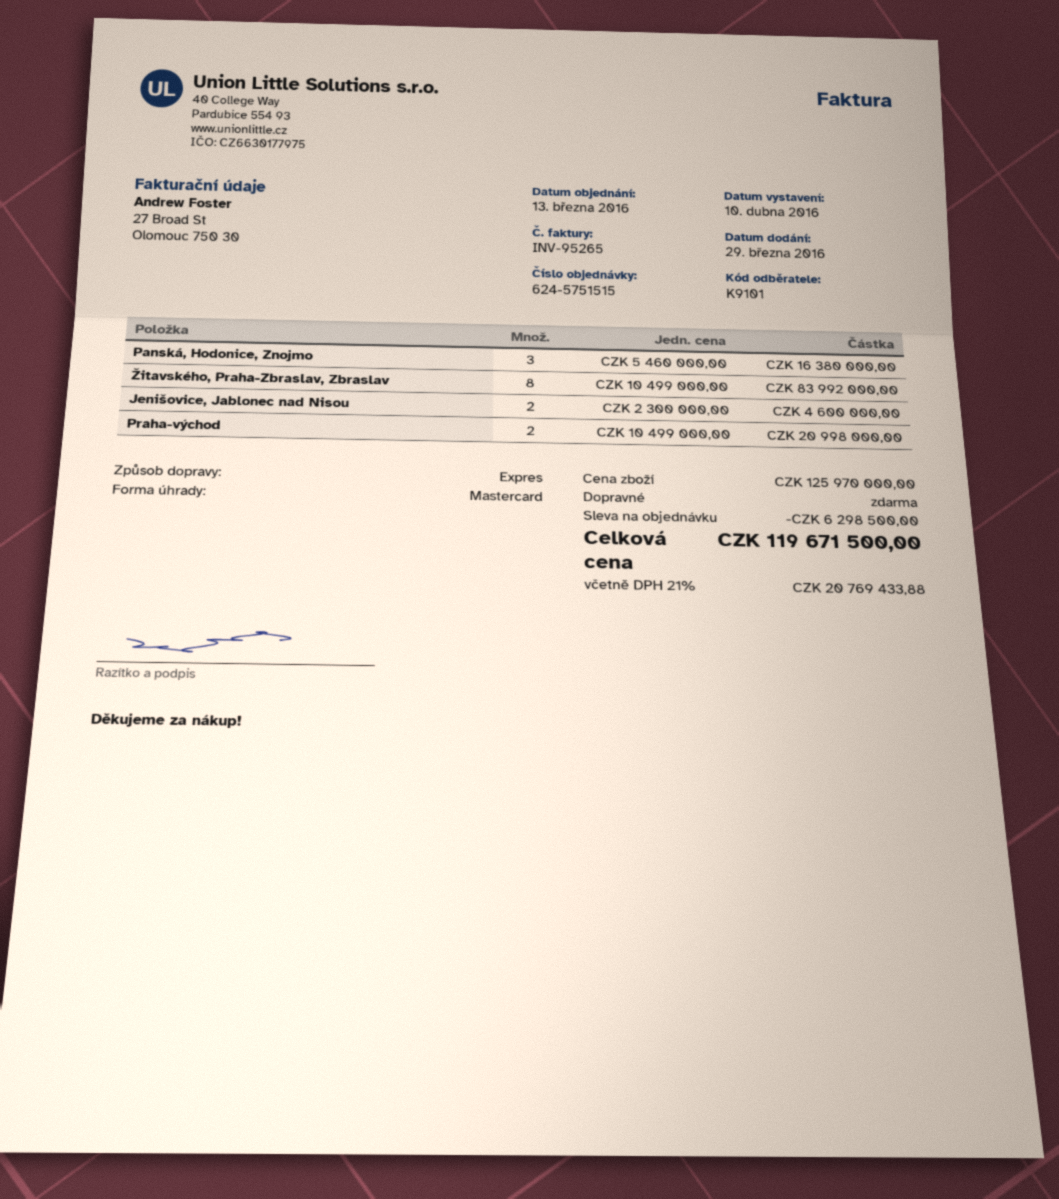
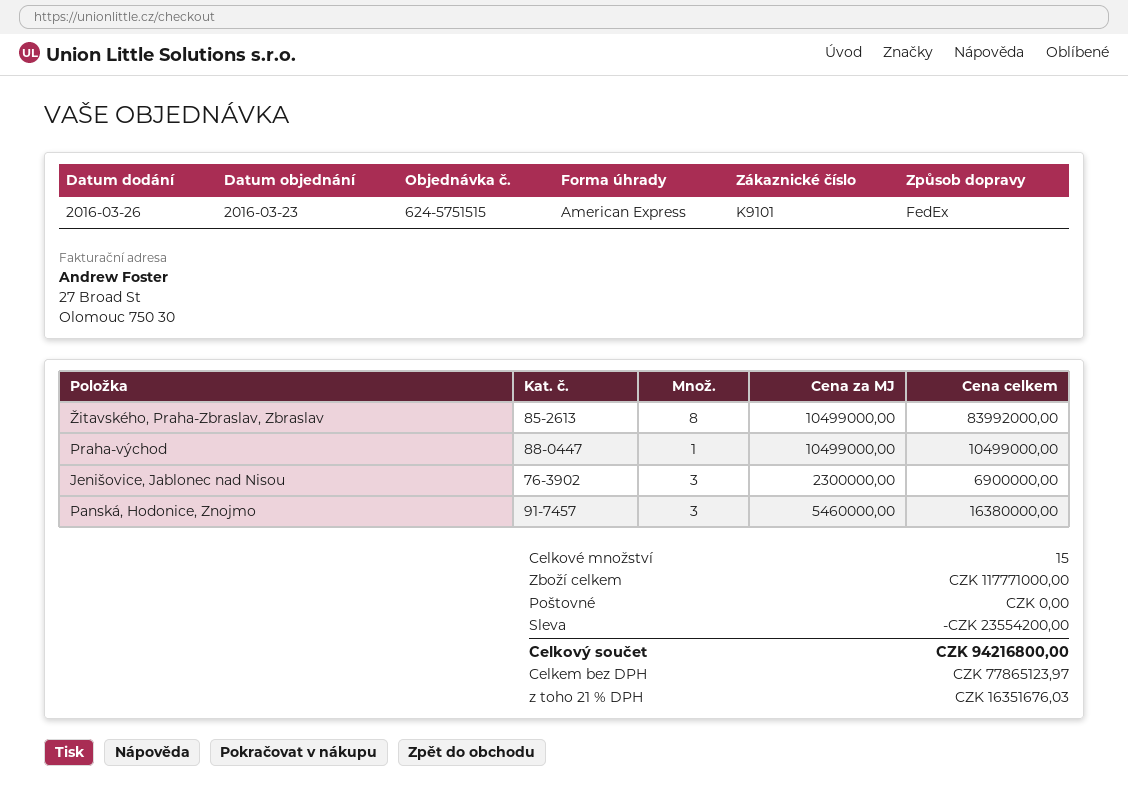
order date: 2016-03-13 -> 2016-03-23
delivery date: 2016-03-29 -> 2016-03-26
payment method: Mastercard -> American Express
shipping method: express -> FedEx
Jenišovice, Jablonec nad Nisou: 2 x 2300000.00 = 4600000.00 -> 3 x 2300000.00 = 6900000.00
Praha-východ: 2 x 10499000.00 = 20998000.00 -> 1 x 10499000.00 = 10499000.00
subtotal: 125970000.00 -> 117771000.00
discount: 6298500.00 -> 23554200.00
tax: 21% = 20769433.88 -> 21% = 16351676.03
total: 119671500.00 -> 94216800.00

